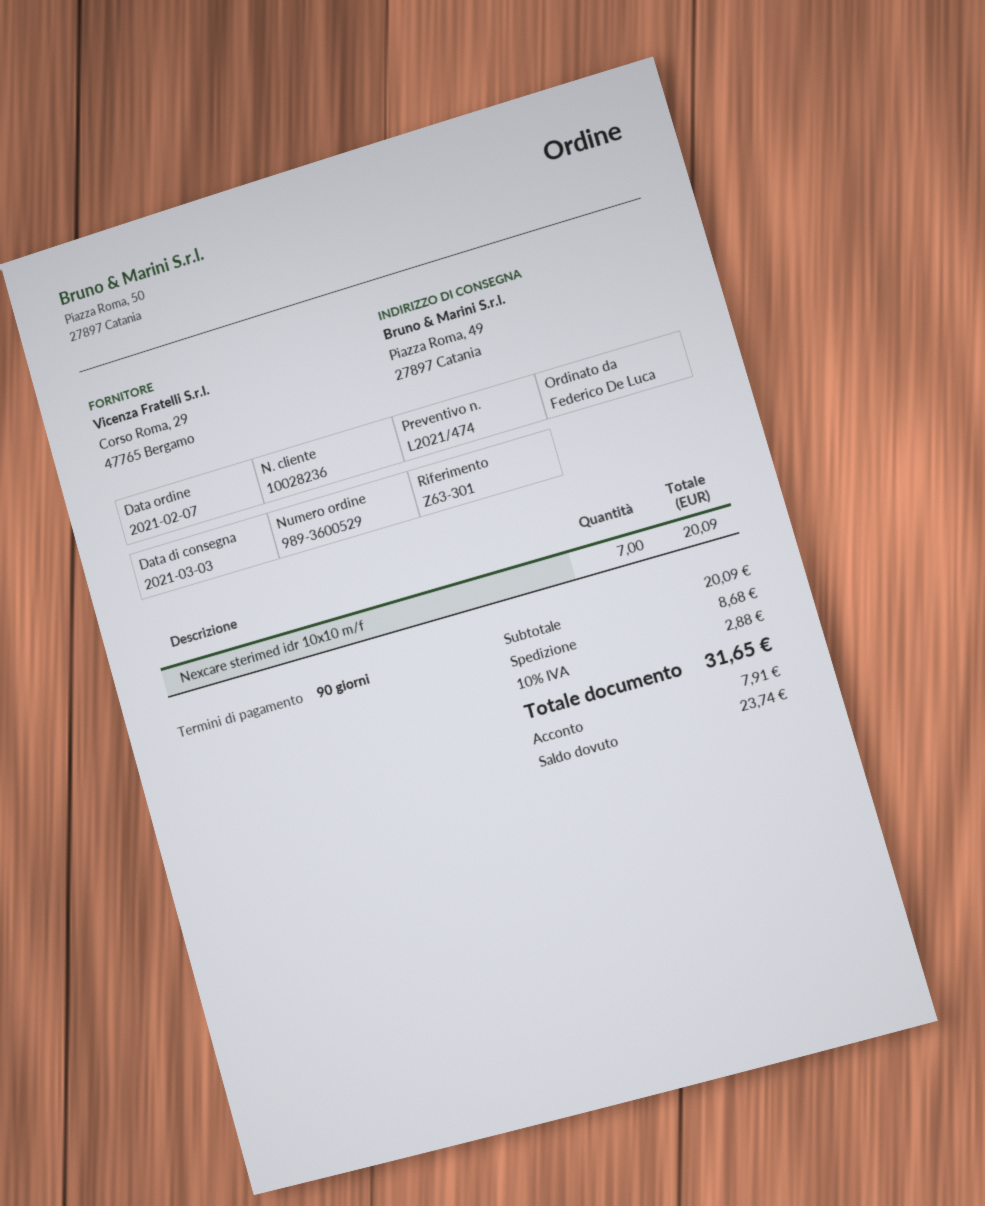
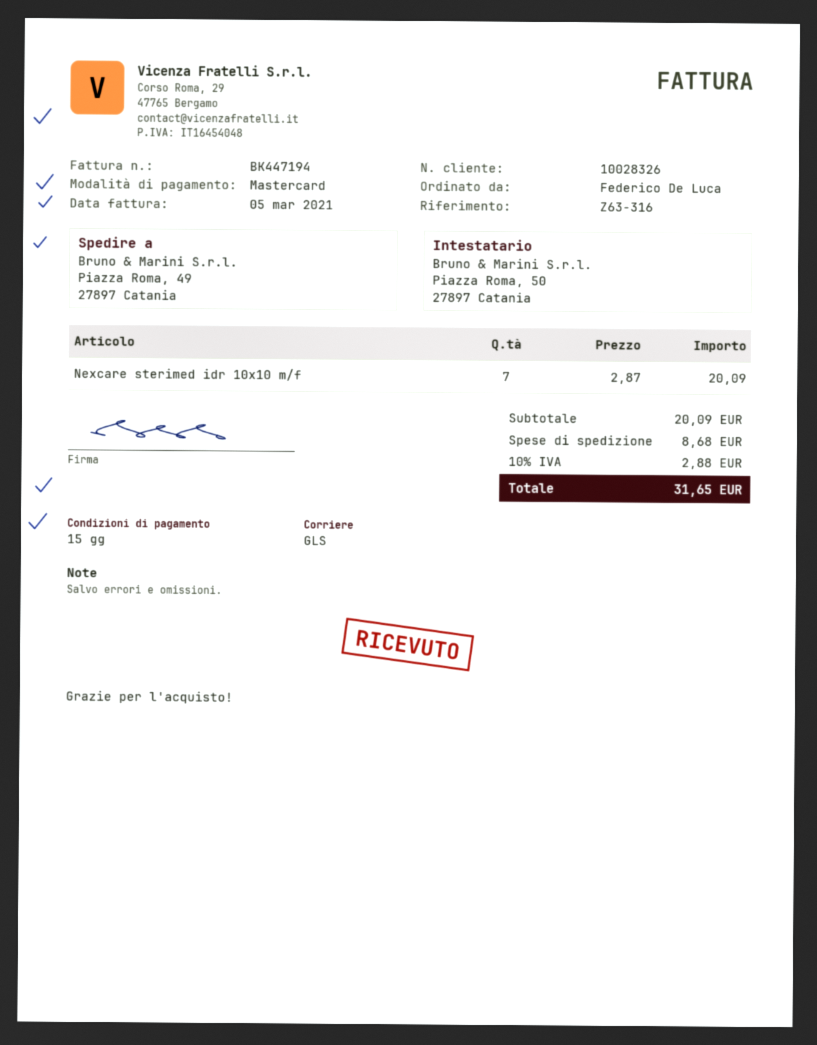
payment terms: 90 days -> 15 days
customer number: 10028236 -> 10028326
reference: Z63-301 -> Z63-316

